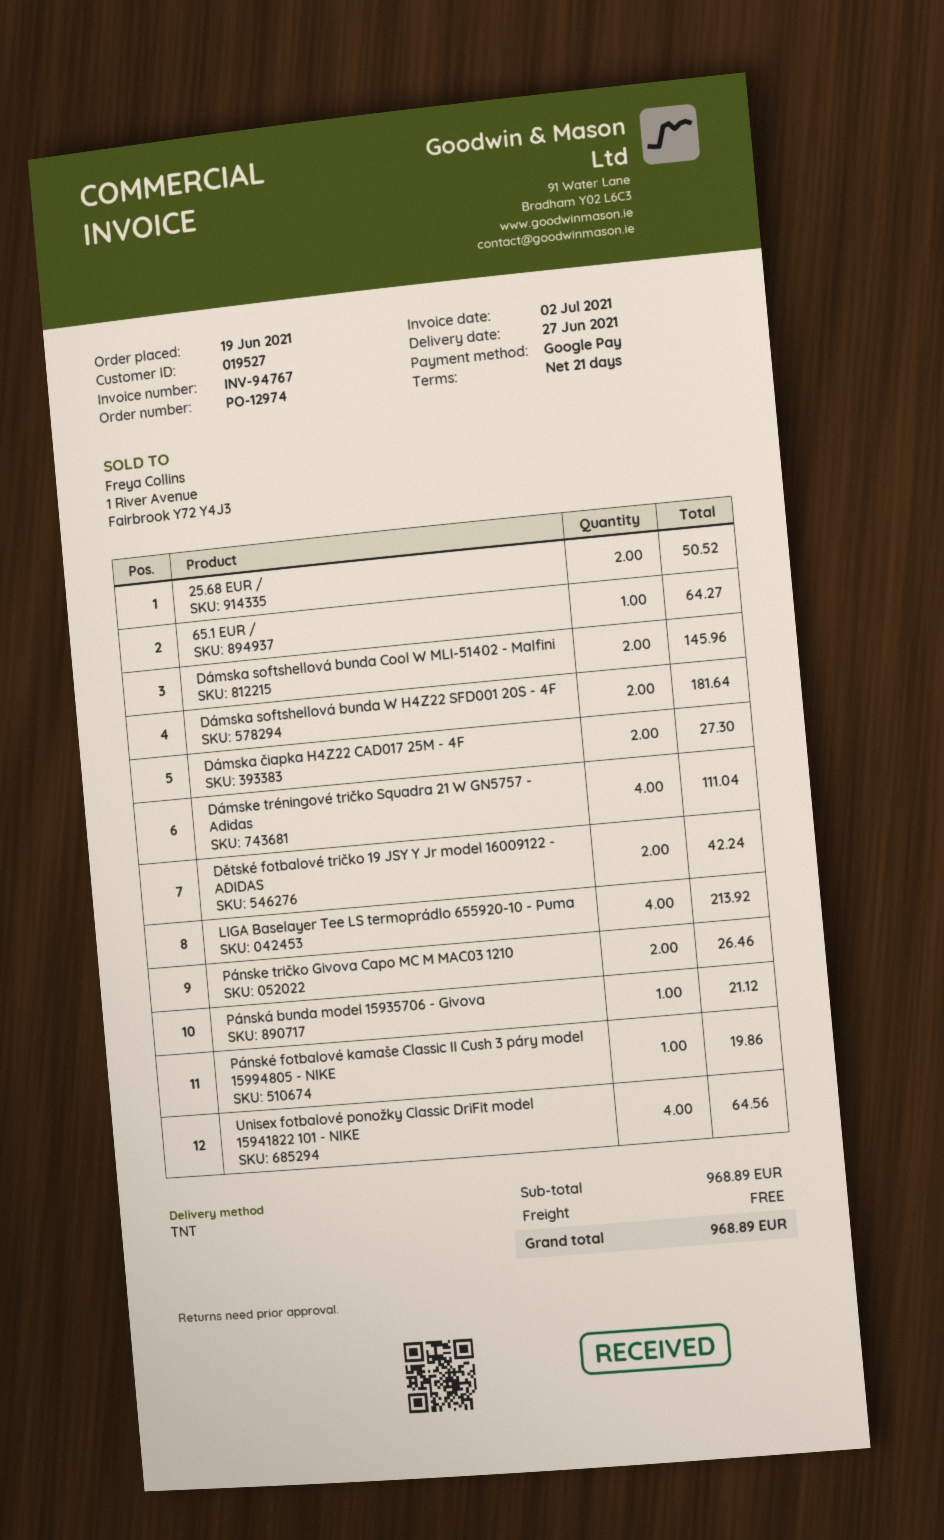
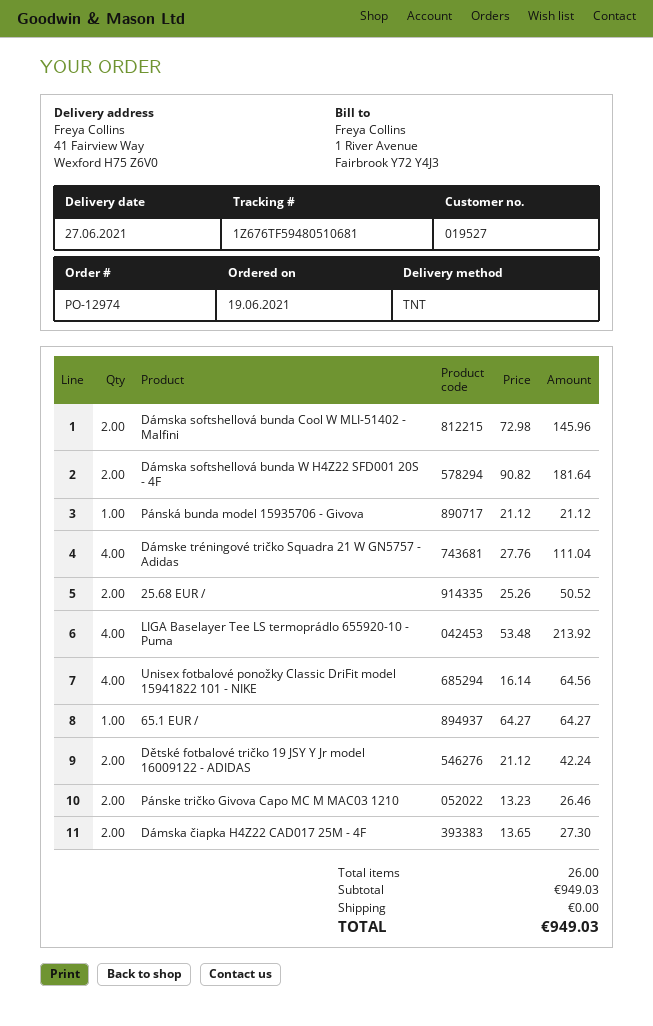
Pánské fotbalové kamaše Classic II Cush 3 páry model 15994805 - NIKE: 1 for 19.86 -> none
subtotal: 968.89 -> 949.03
total: 968.89 -> 949.03

